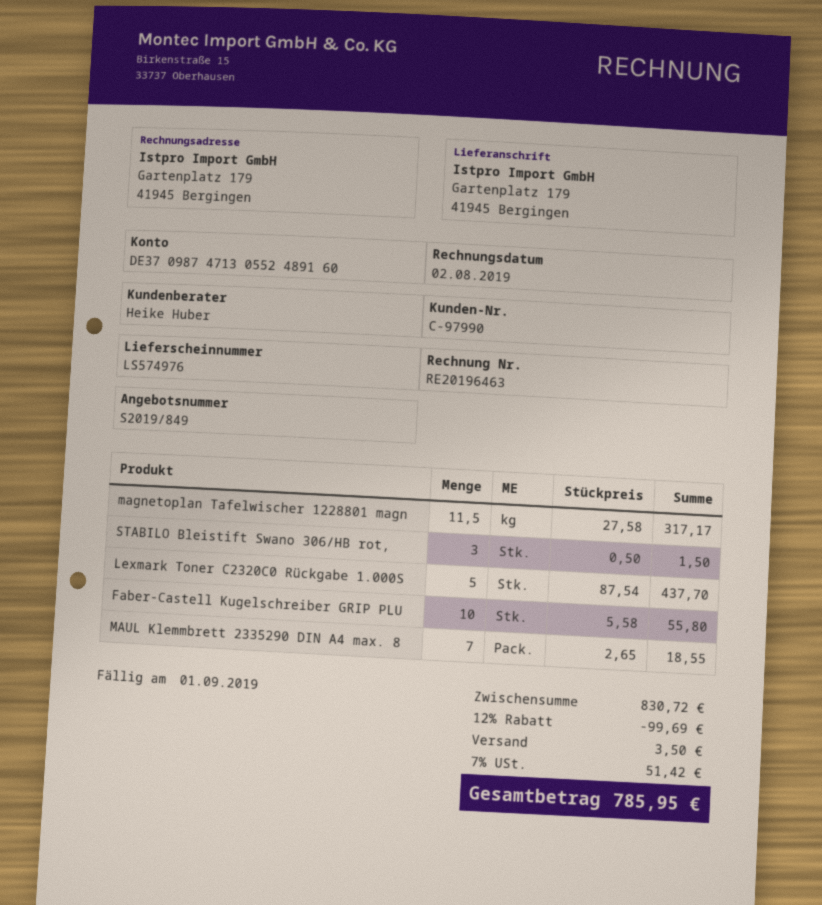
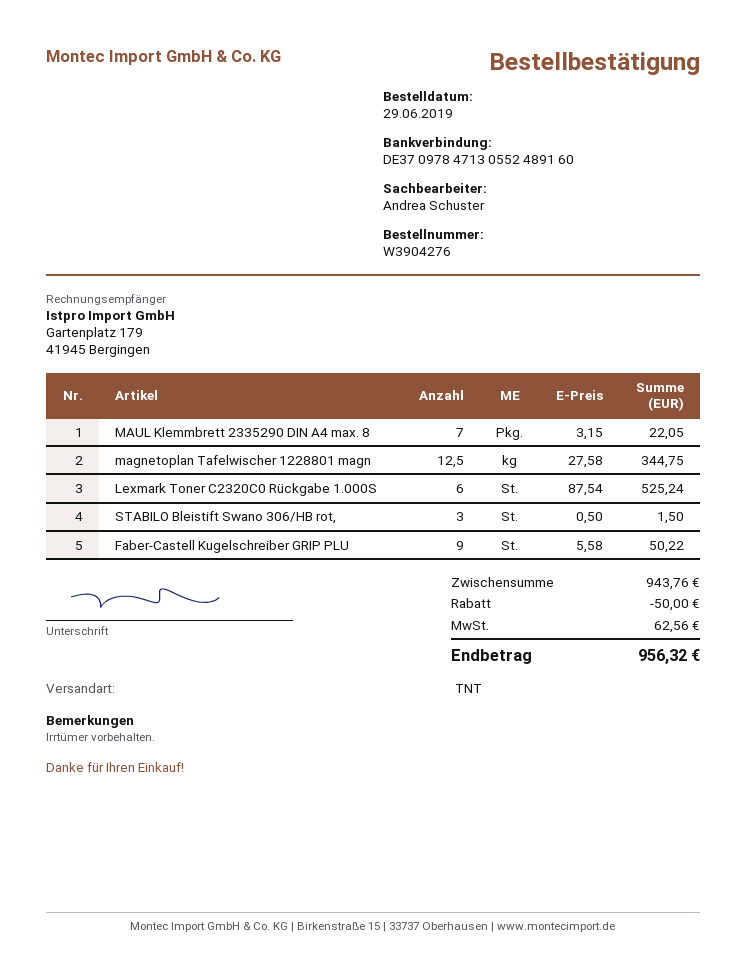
sales rep: Heike Huber -> Andrea Schuster
bank account: DE37098747130552489160 -> DE37097847130552489160
magnetoplan Tafelwischer 1228801 magn: 11.5 x 27.58 = 317.17 -> 12.5 x 27.58 = 344.75
Lexmark Toner C2320C0 Rückgabe 1.000S: 5 x 87.54 = 437.70 -> 6 x 87.54 = 525.24
Faber-Castell Kugelschreiber GRIP PLU: 10 x 5.58 = 55.80 -> 9 x 5.58 = 50.22
MAUL Klemmbrett 2335290 DIN A4 max. 8: 7 x 2.65 = 18.55 -> 7 x 3.15 = 22.05
subtotal: 830.72 -> 943.76
discount: 99.69 -> 50.00
shipping: 3.50 -> none
tax: 51.42 -> 62.56
total: 785.95 -> 956.32

